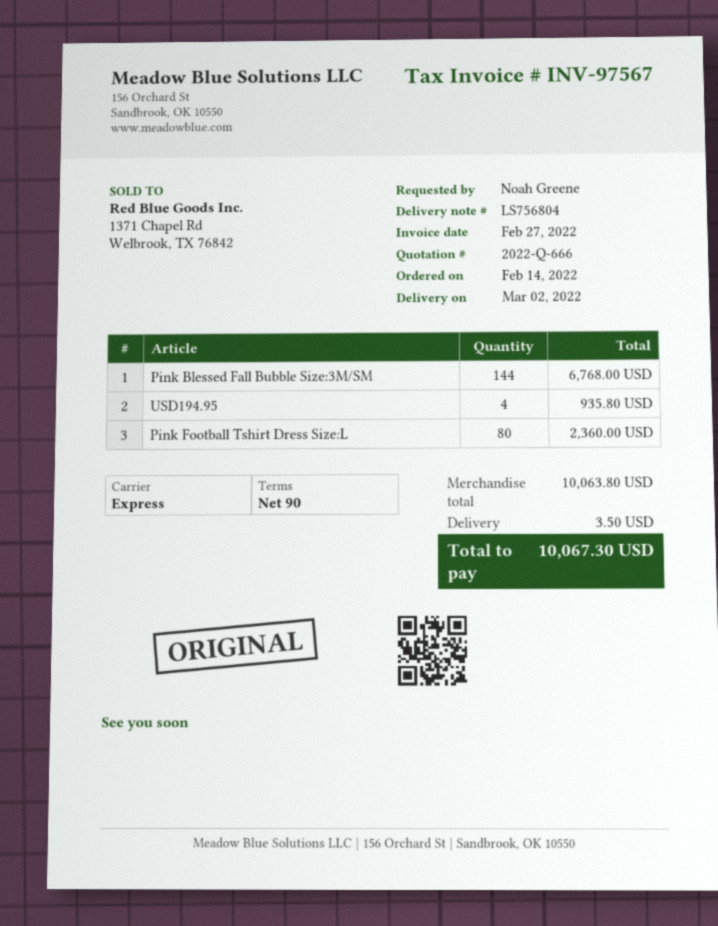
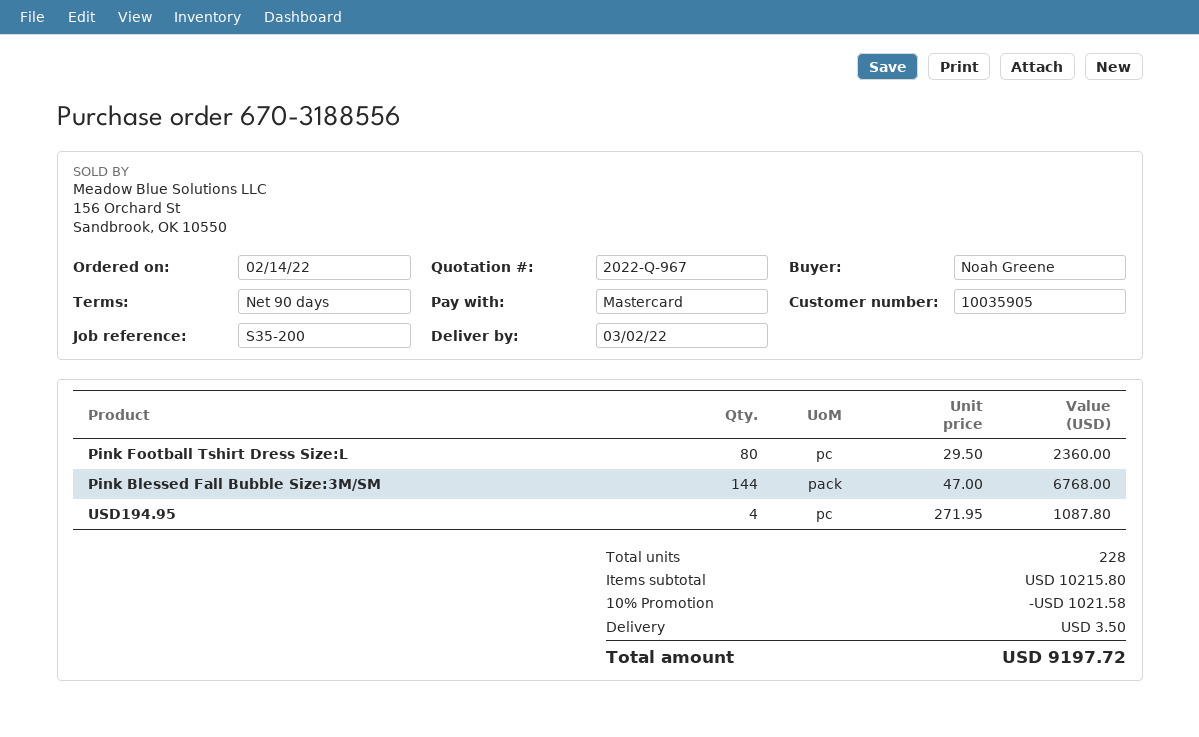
quote number: 2022-Q-666 -> 2022-Q-967
USD194.95: 4 for 935.80 -> 4 for 1087.80
subtotal: 10063.80 -> 10215.80
discount: none -> 10% = 1021.58
total: 10067.30 -> 9197.72

